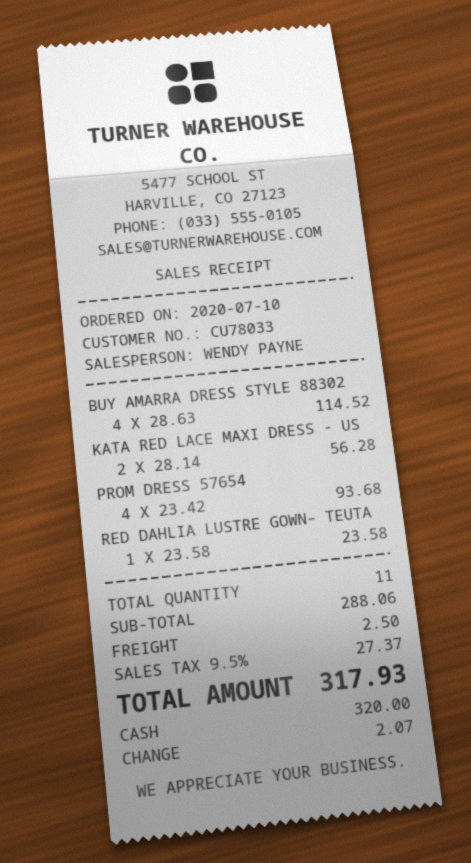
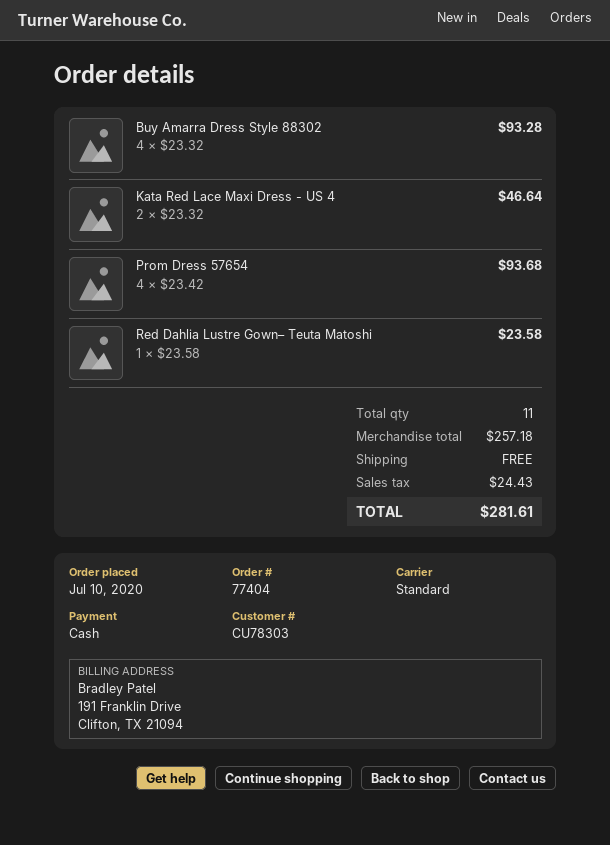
customer number: CU78033 -> CU78303
BUY AMARRA DRESS STYLE 88302: 4 x 28.63 = 114.52 -> 4 x 23.32 = 93.28
KATA RED LACE MAXI DRESS - US: 2 x 28.14 = 56.28 -> 2 x 23.32 = 46.64
subtotal: 288.06 -> 257.18
shipping: 2.50 -> 0.00
tax: 27.37 -> 24.43
total: 317.93 -> 281.61

